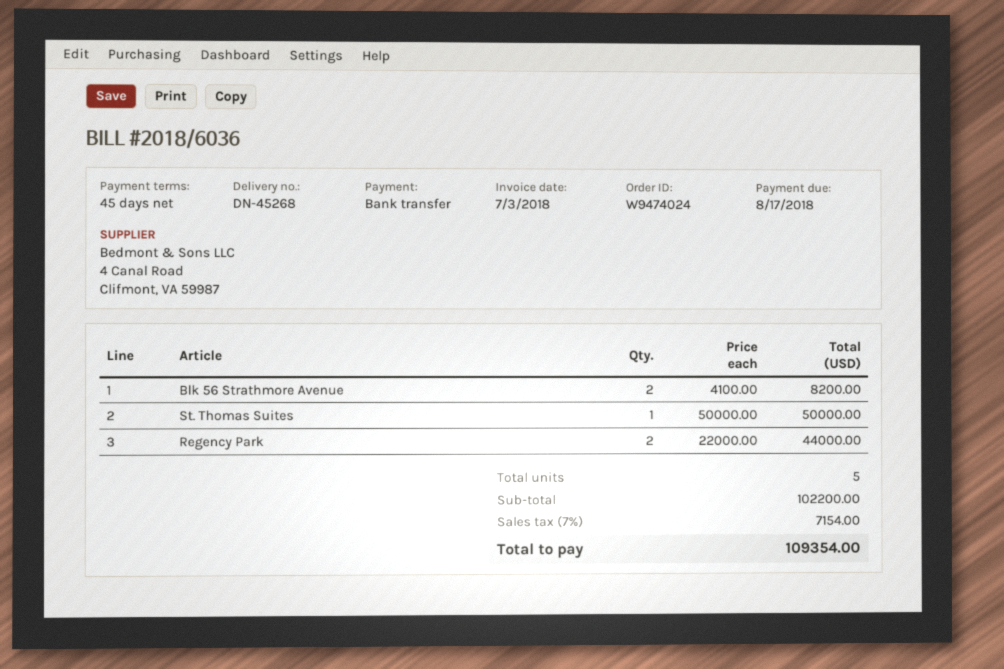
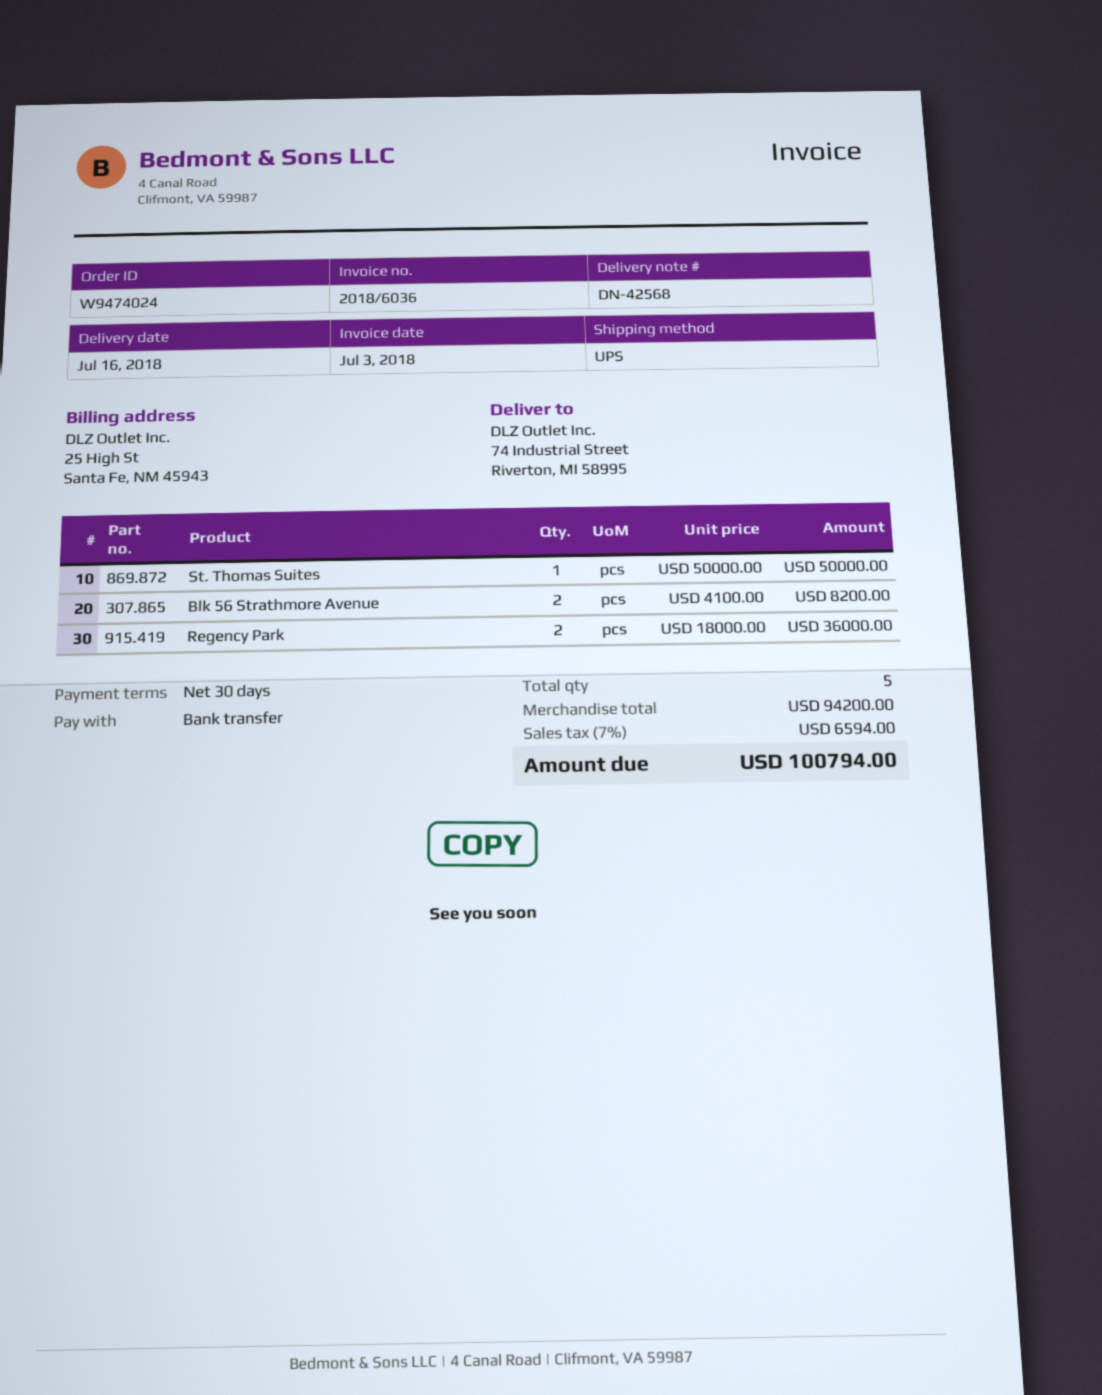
delivery note number: DN-45268 -> DN-42568
payment terms: 45 days -> 30 days
Regency Park: 2 x 22000.00 = 44000.00 -> 2 x 18000.00 = 36000.00
subtotal: 102200.00 -> 94200.00
tax: 7% = 7154.00 -> 7% = 6594.00
total: 109354.00 -> 100794.00

